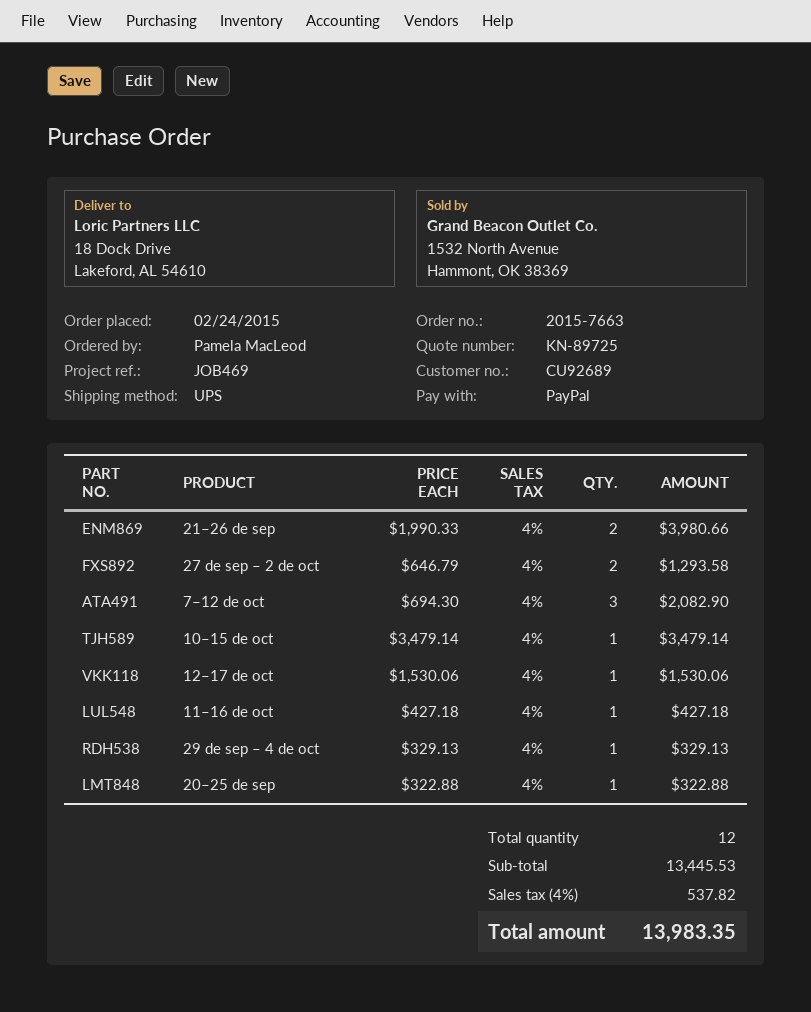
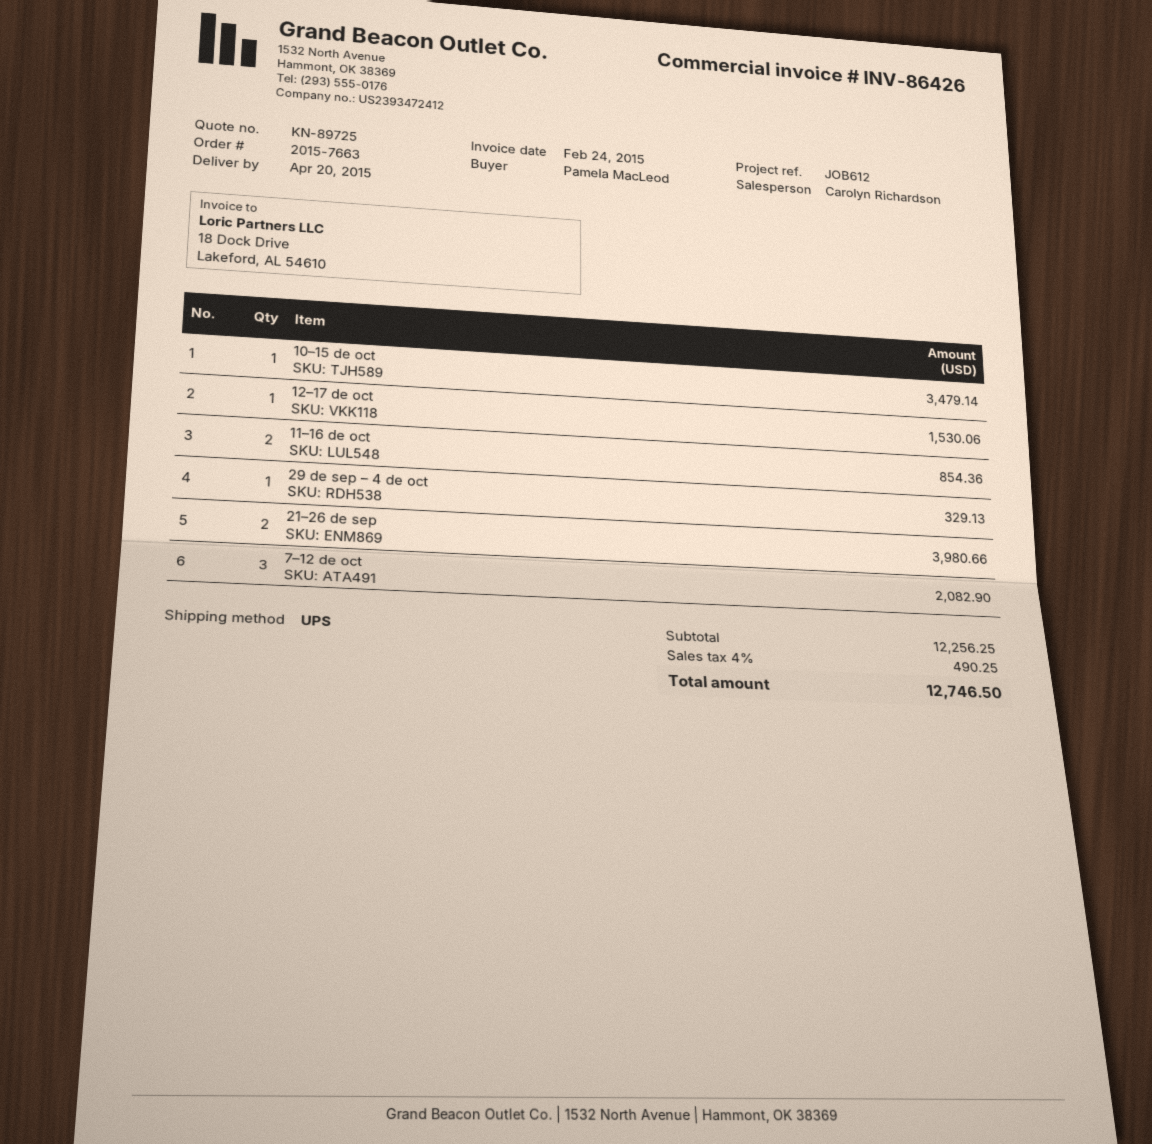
reference: JOB469 -> JOB612
27 de sep – 2 de oct: 2 for 1293.58 -> none
11–16 de oct: 1 for 427.18 -> 2 for 854.36
20–25 de sep: 1 for 322.88 -> none
subtotal: 13445.53 -> 12256.25
tax: 4% = 537.82 -> 4% = 490.25
total: 13983.35 -> 12746.50

